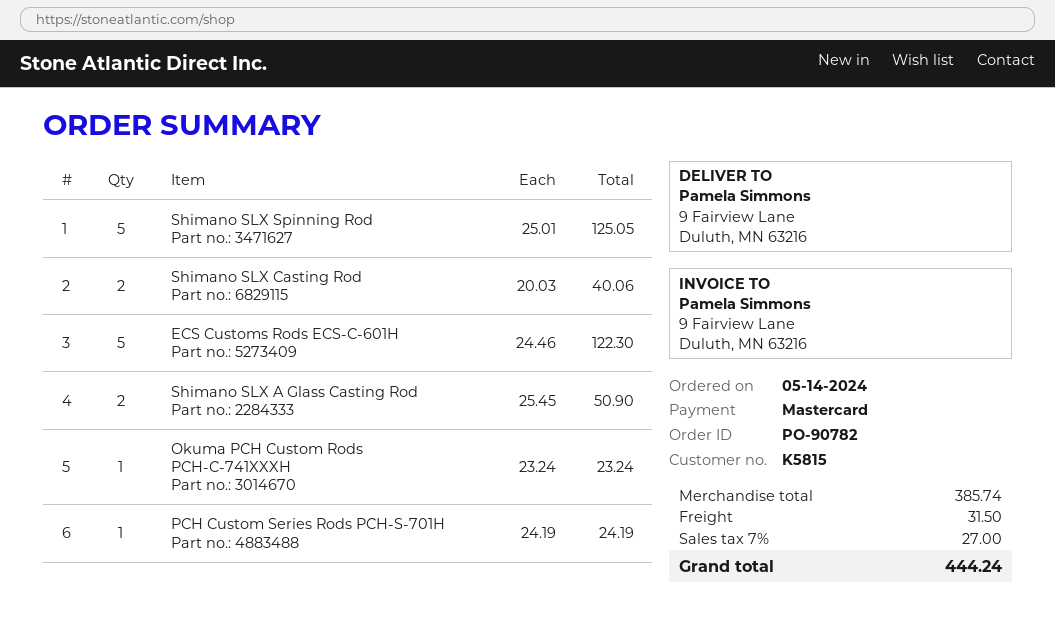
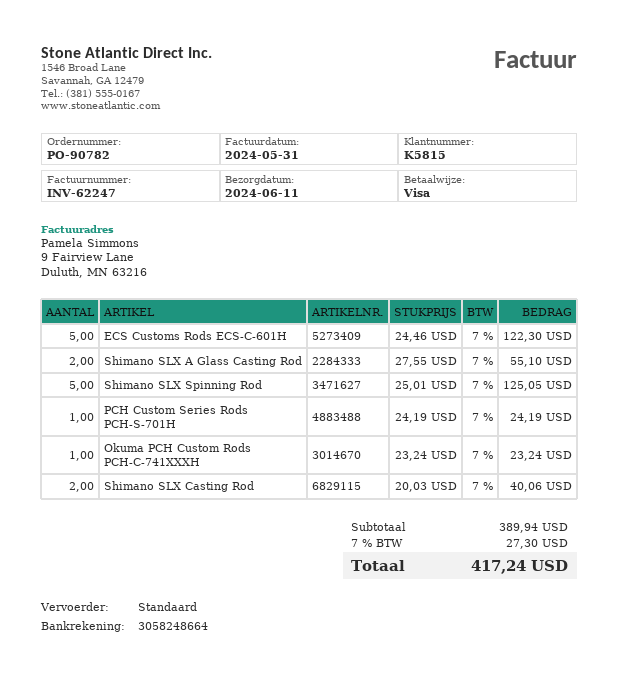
payment method: Mastercard -> Visa
Shimano SLX A Glass Casting Rod: 2 x 25.45 = 50.90 -> 2 x 27.55 = 55.10
subtotal: 385.74 -> 389.94
shipping: 31.50 -> none
tax: 7% = 27.00 -> 7% = 27.30
total: 444.24 -> 417.24

